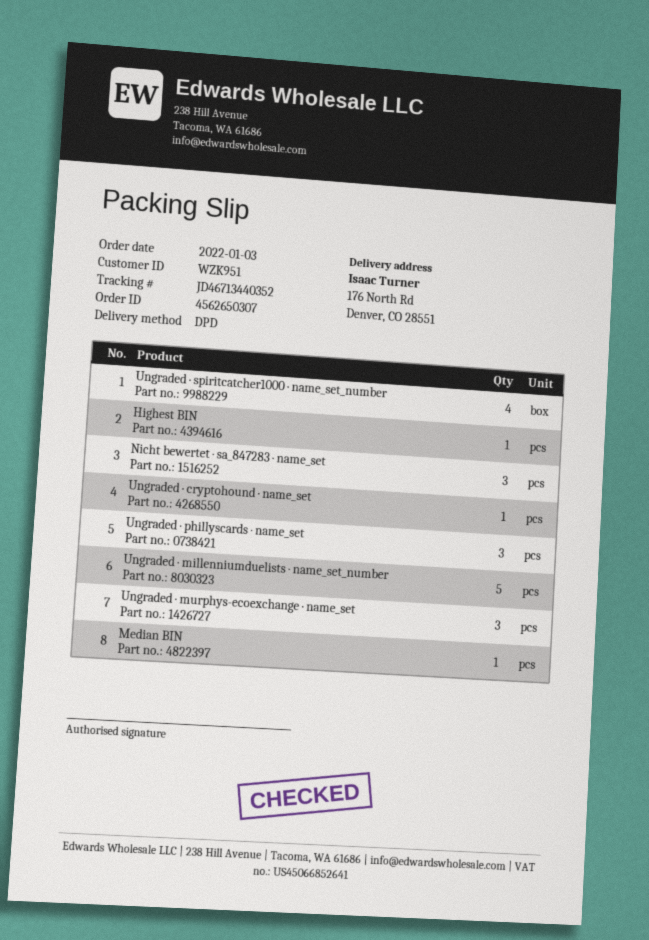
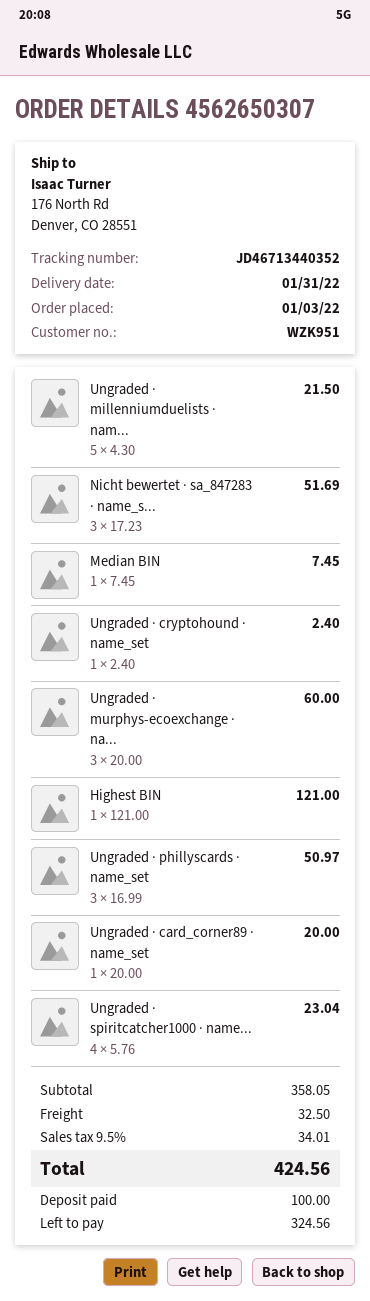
Ungraded · card_corner89 · name_set: none -> 1

